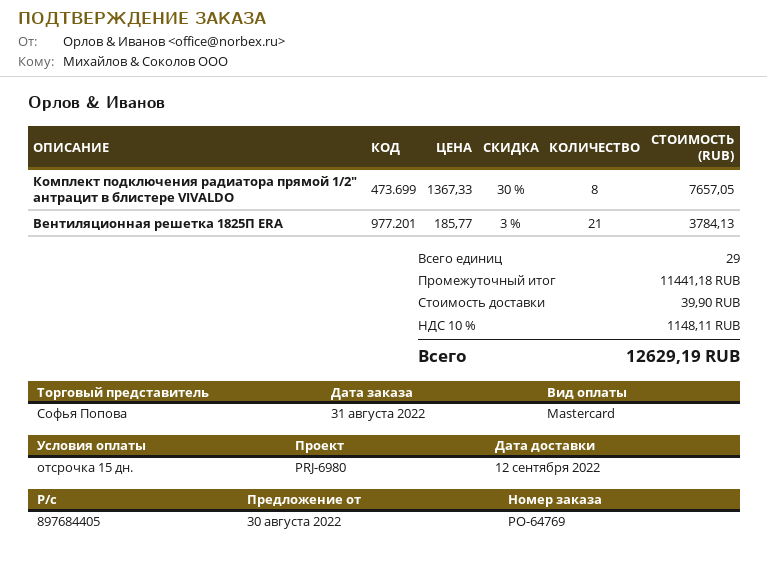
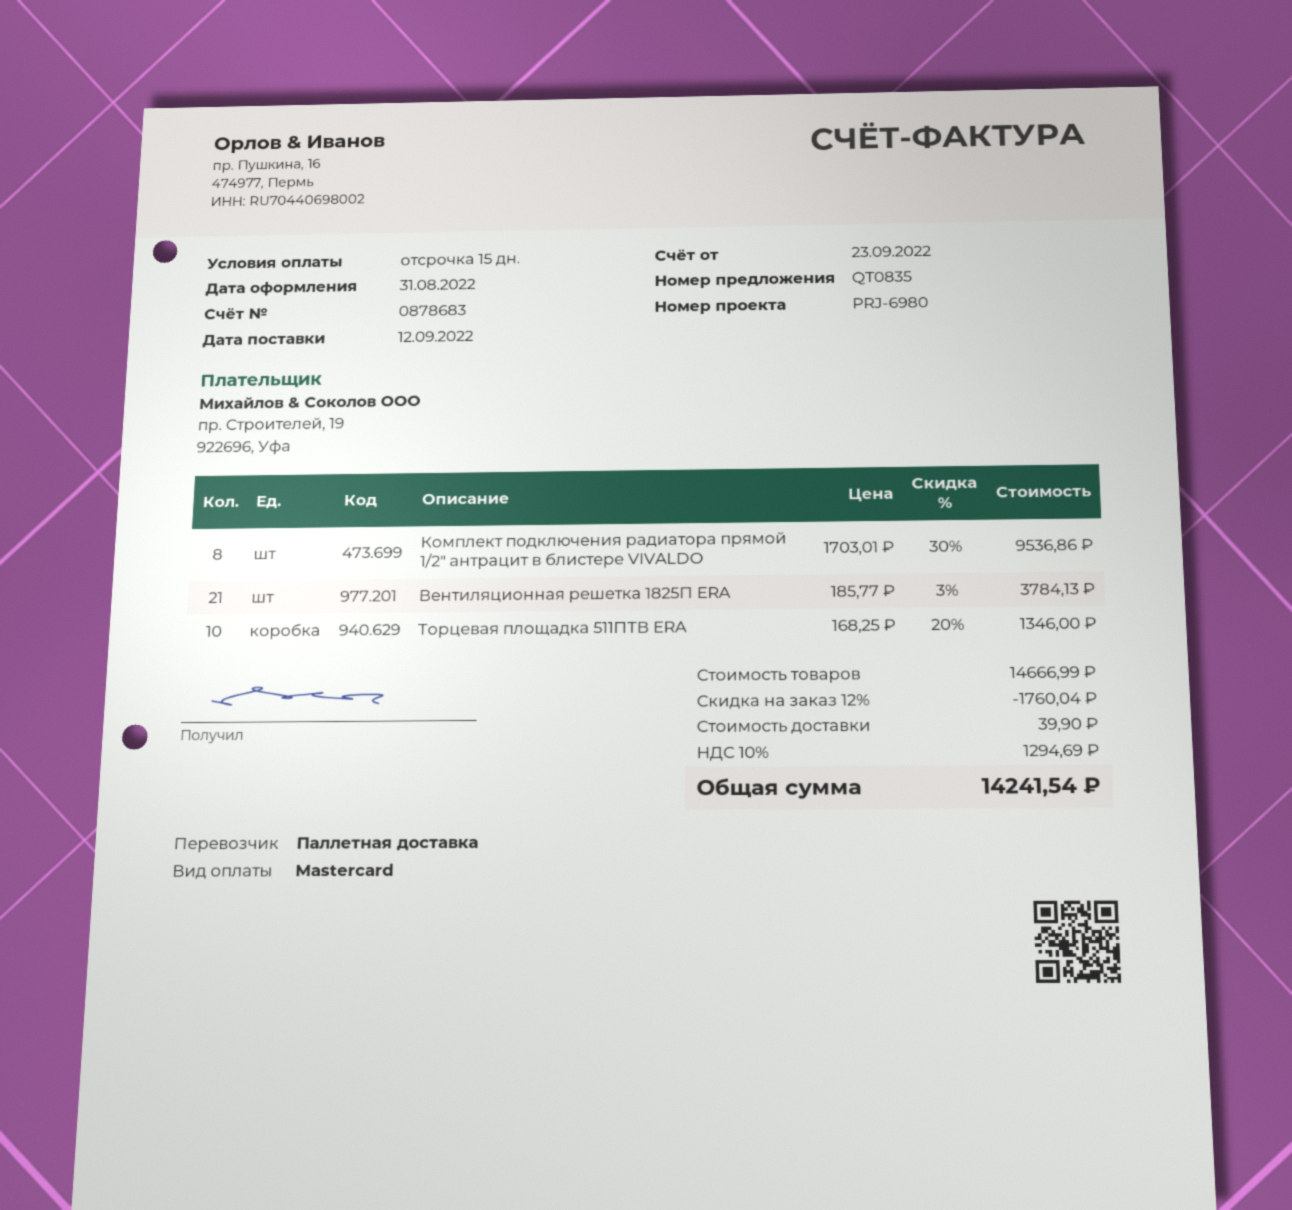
Комплект подключения радиатора прямой 1/2" антрацит в блистере VIVALDO: 8 x 1367.33 - 30% = 7657.05 -> 8 x 1703.01 - 30% = 9536.86
Торцевая площадка 511ПТВ ERA: none -> 10 x 168.25 - 20% = 1346.00
subtotal: 11441.18 -> 14666.99
discount: none -> 12% = 1760.04
tax: 10% = 1148.11 -> 10% = 1294.69
total: 12629.19 -> 14241.54

